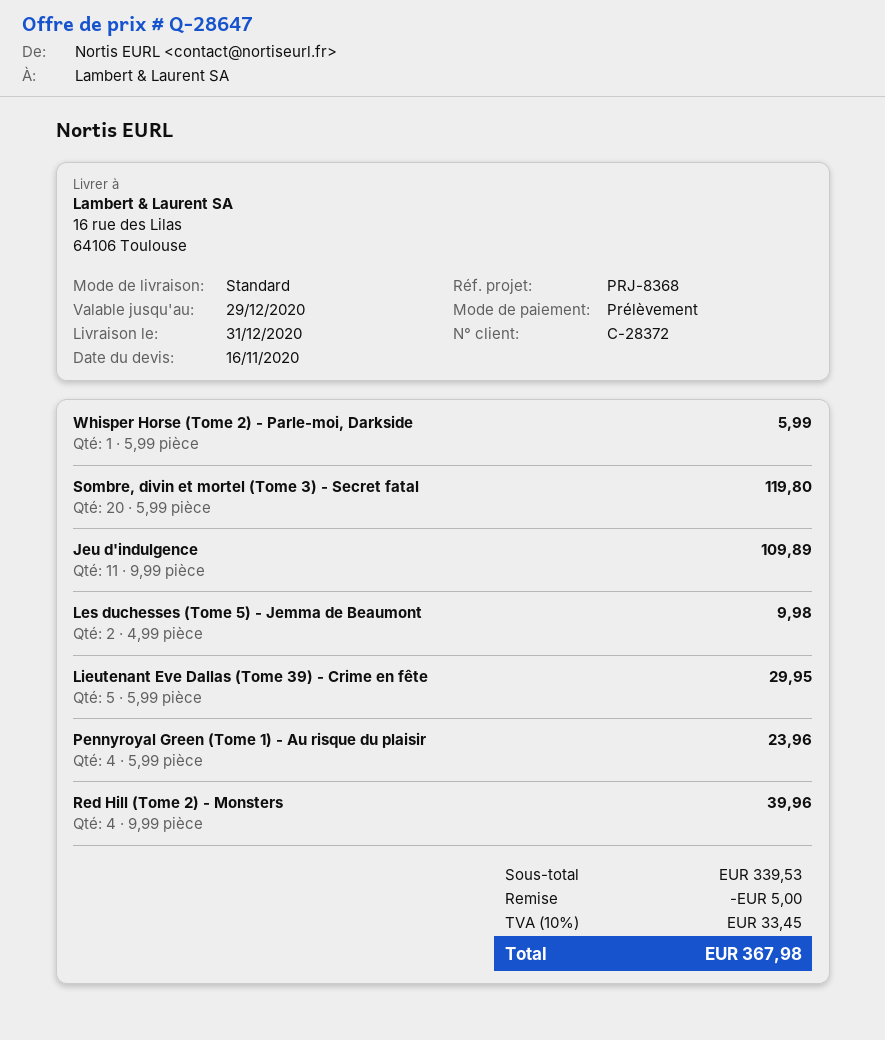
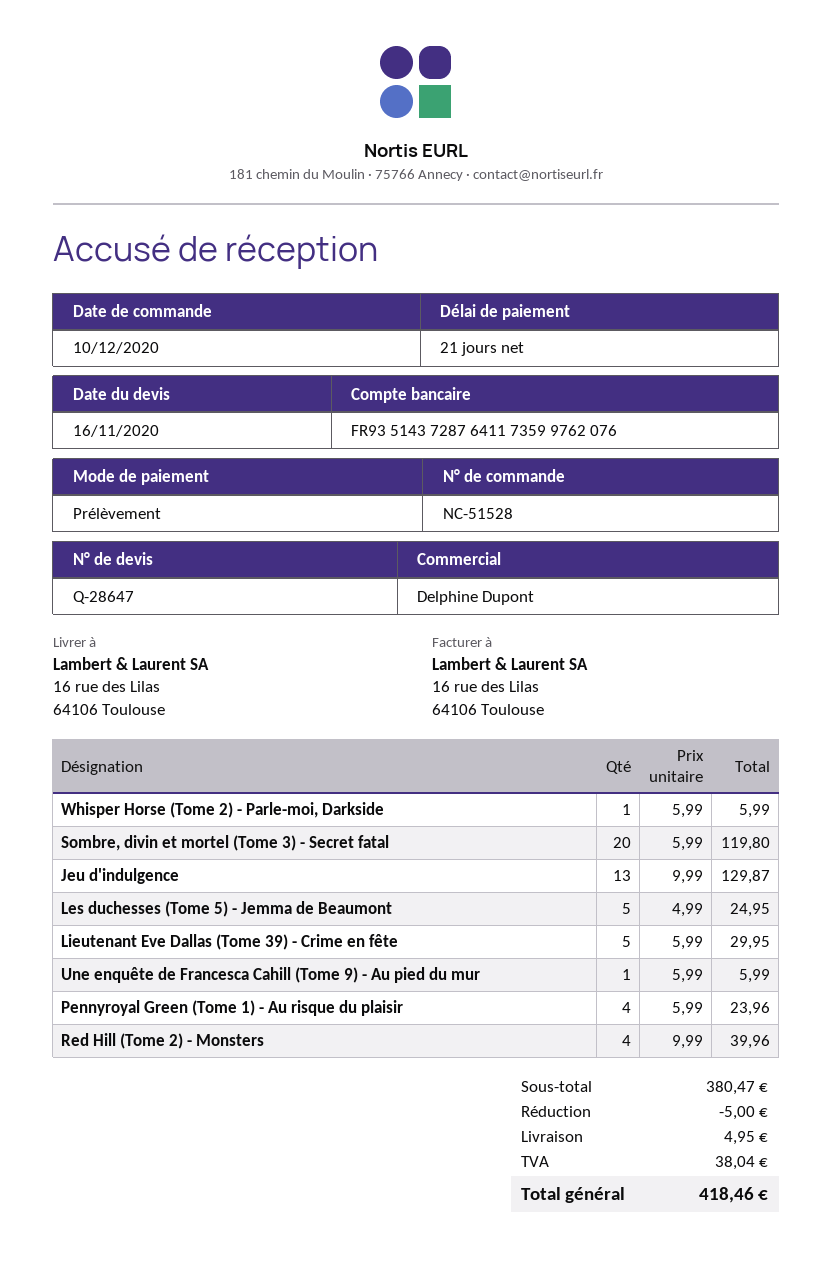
Jeu d'indulgence: 11 x 9.99 = 109.89 -> 13 x 9.99 = 129.87
Les duchesses (Tome 5) - Jemma de Beaumont: 2 x 4.99 = 9.98 -> 5 x 4.99 = 24.95
Une enquête de Francesca Cahill (Tome 9) - Au pied du mur: none -> 1 x 5.99 = 5.99
subtotal: 339.53 -> 380.47
shipping: none -> 4.95
tax: 33.45 -> 38.04
total: 367.98 -> 418.46

